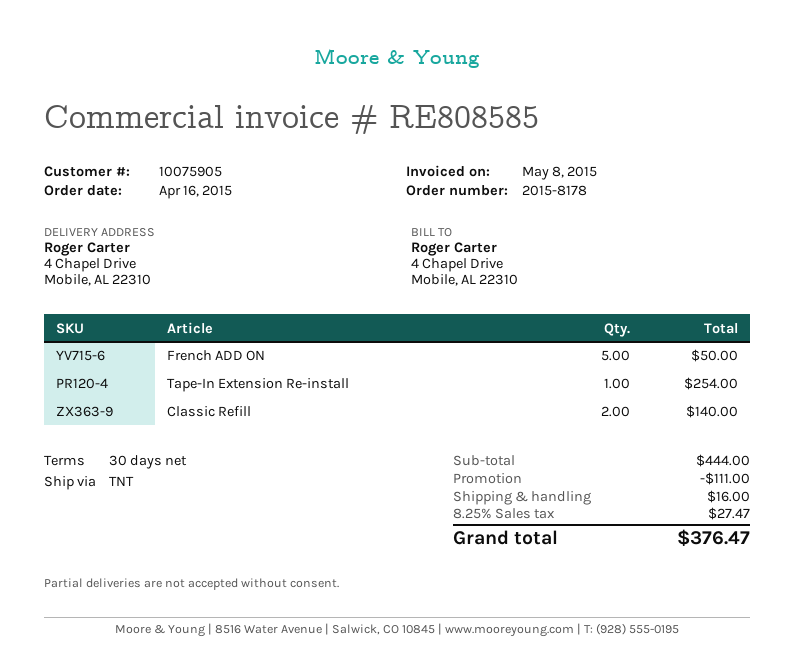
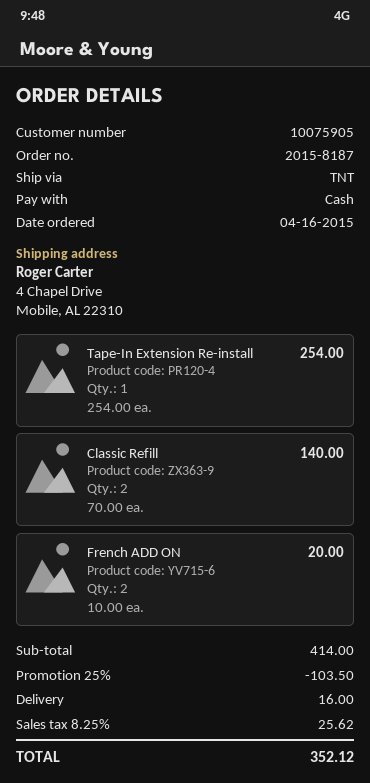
order number: 2015-8178 -> 2015-8187
French ADD ON: 5 for 50.00 -> 2 for 20.00
subtotal: 444.00 -> 414.00
discount: 111.00 -> 103.50
tax: 8.25% = 27.47 -> 8.25% = 25.62
total: 376.47 -> 352.12

